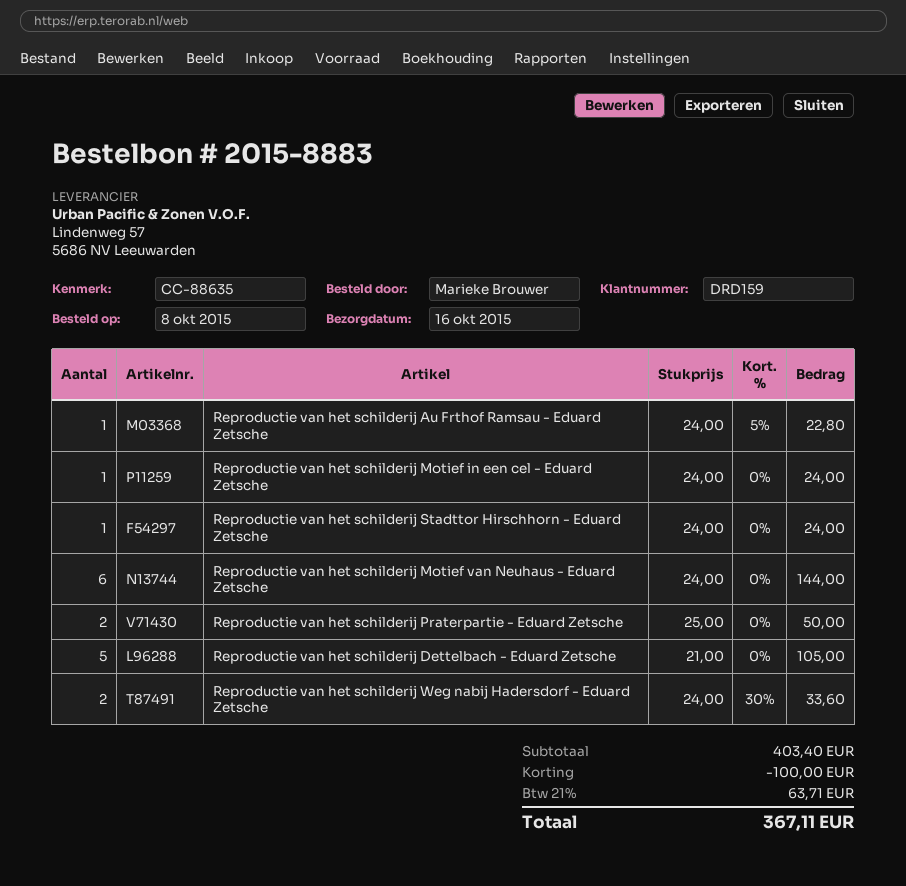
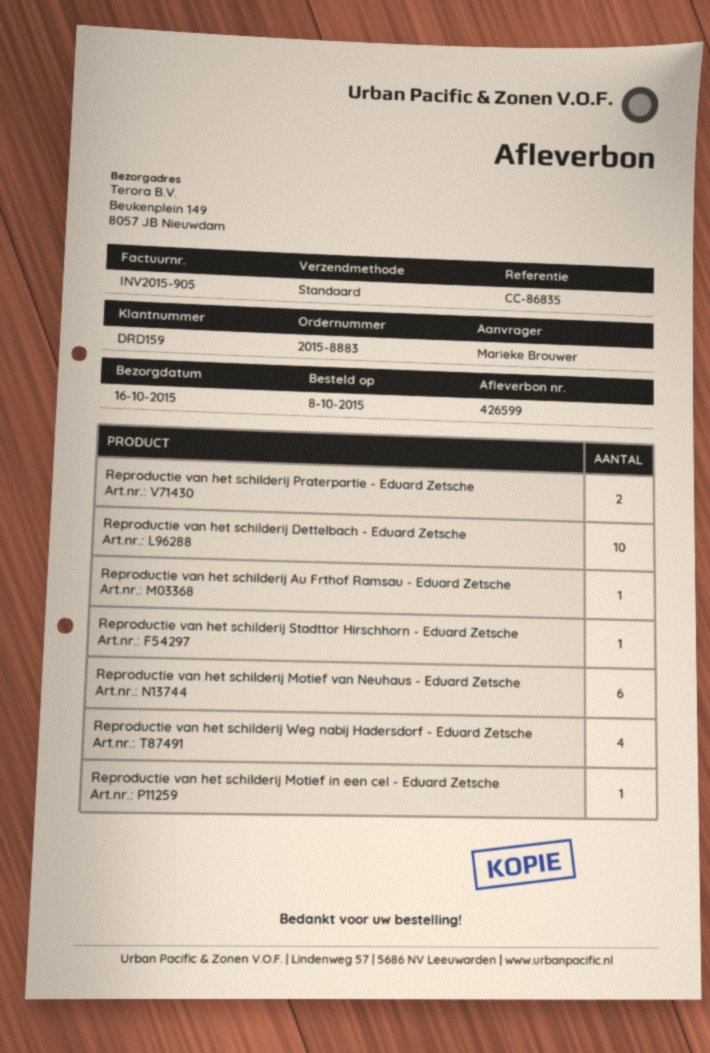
reference: CC-88635 -> CC-86835
Reproductie van het schilderij Dettelbach - Eduard Zetsche: 5 -> 10
Reproductie van het schilderij Weg nabij Hadersdorf - Eduard Zetsche: 2 -> 4

